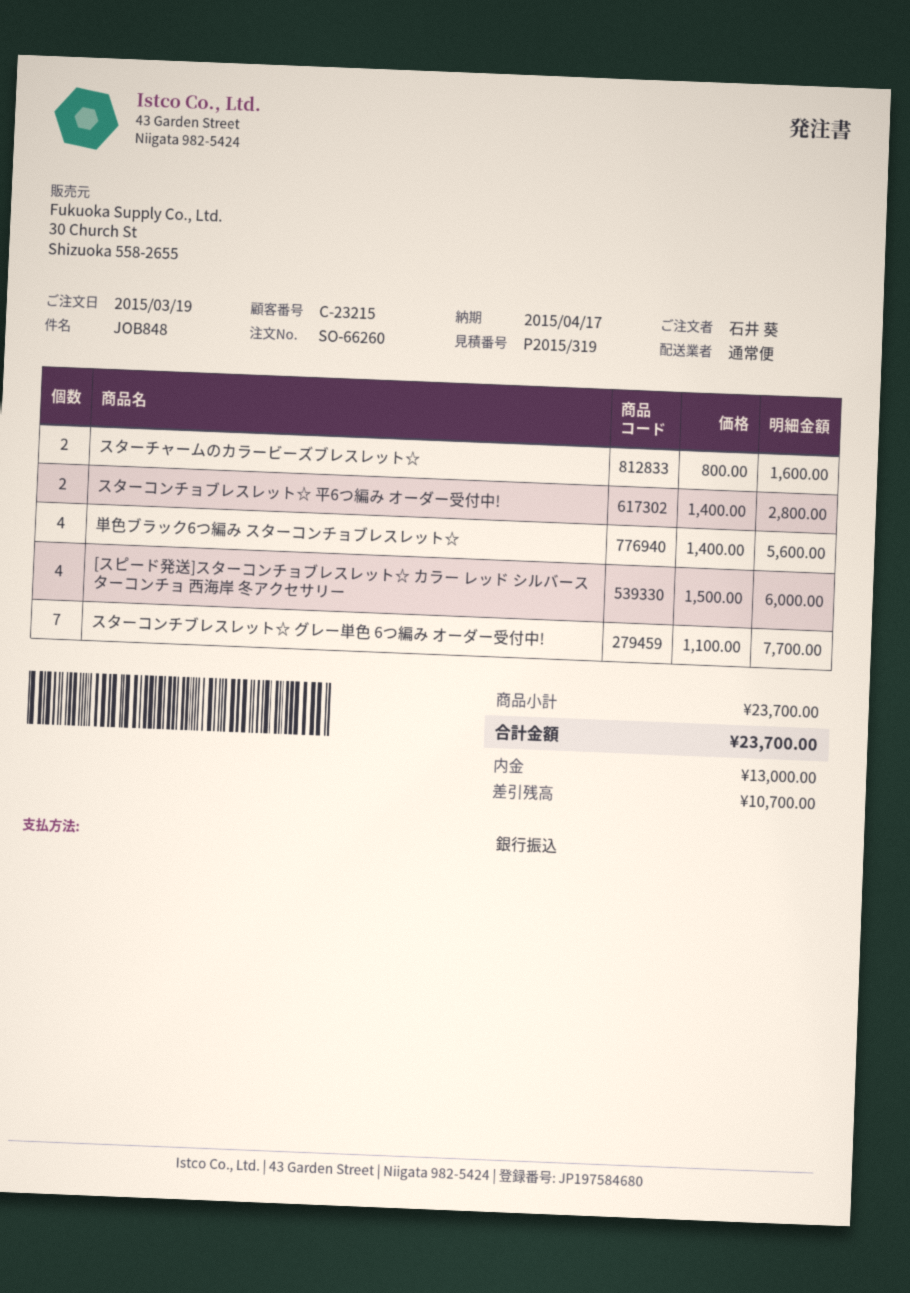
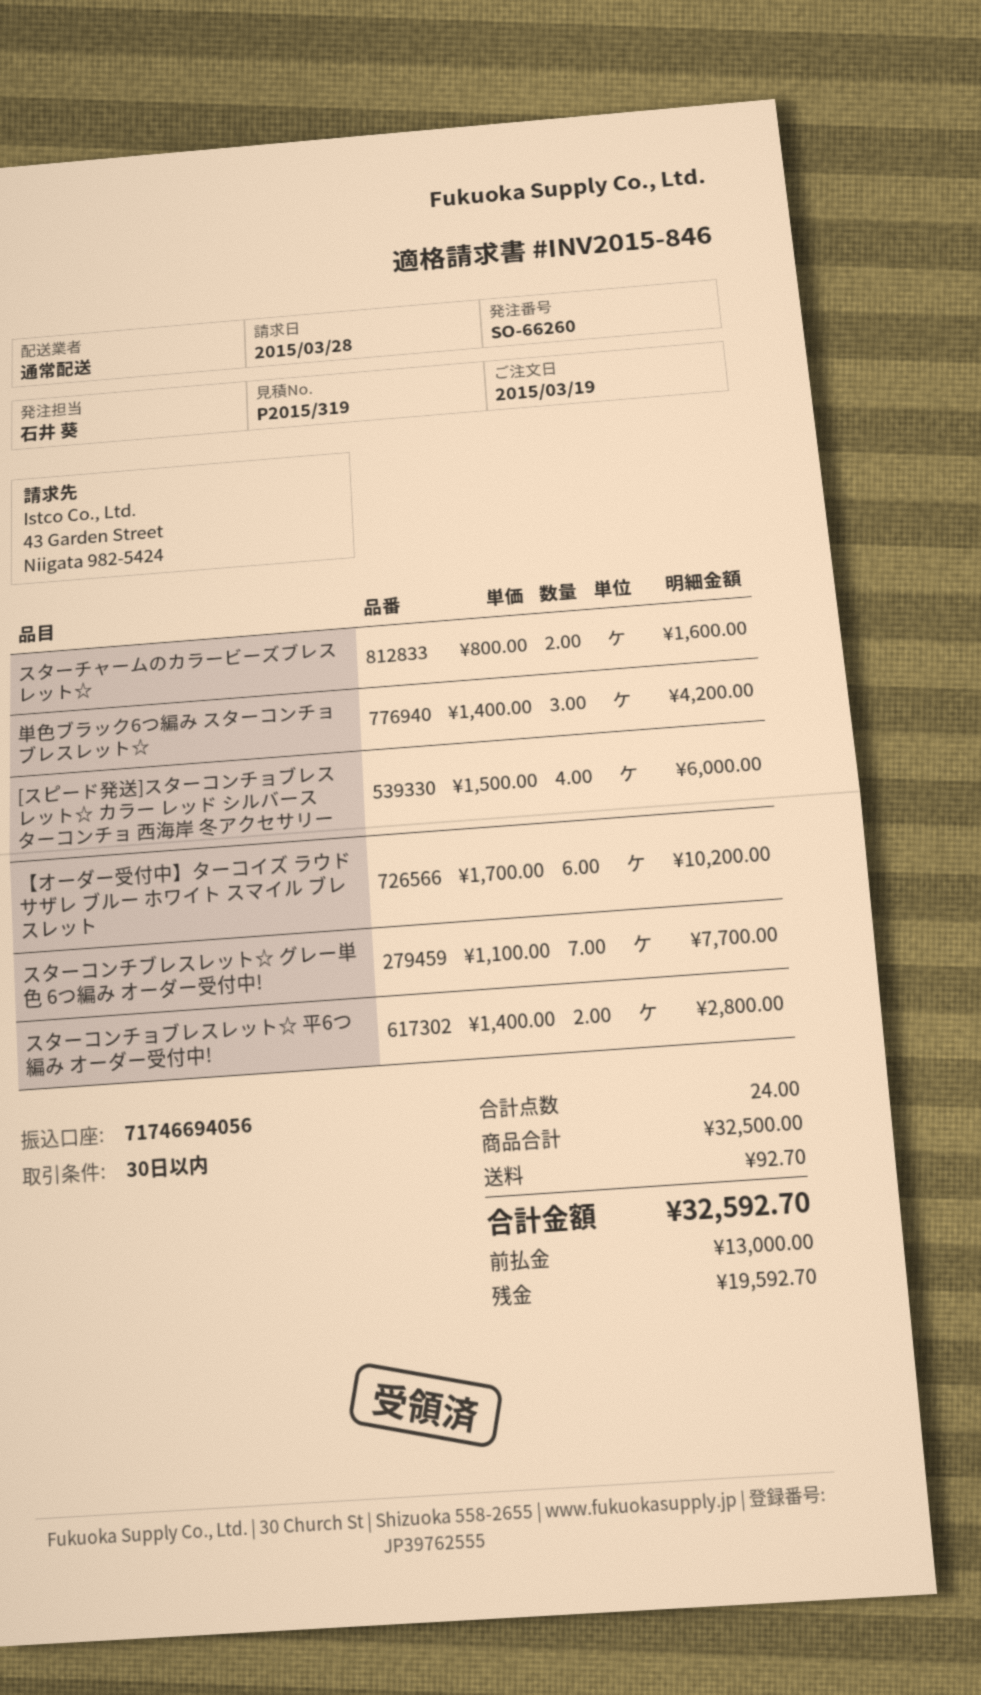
単色ブラック6つ編み スターコンチョブレスレット☆: 4 x 1400.00 = 5600.00 -> 3 x 1400.00 = 4200.00
【オーダー受付中】ターコイズ ラウド サザレ ブルー ホワイト スマイル ブレスレット: none -> 6 x 1700.00 = 10200.00
subtotal: 23700.00 -> 32500.00
shipping: none -> 92.70
total: 23700.00 -> 32592.70
balance: 10700.00 -> 19592.70

